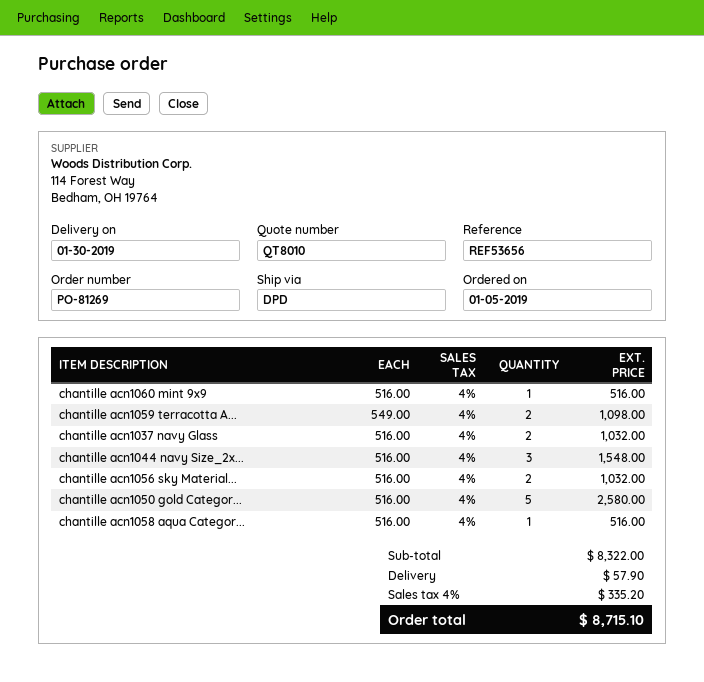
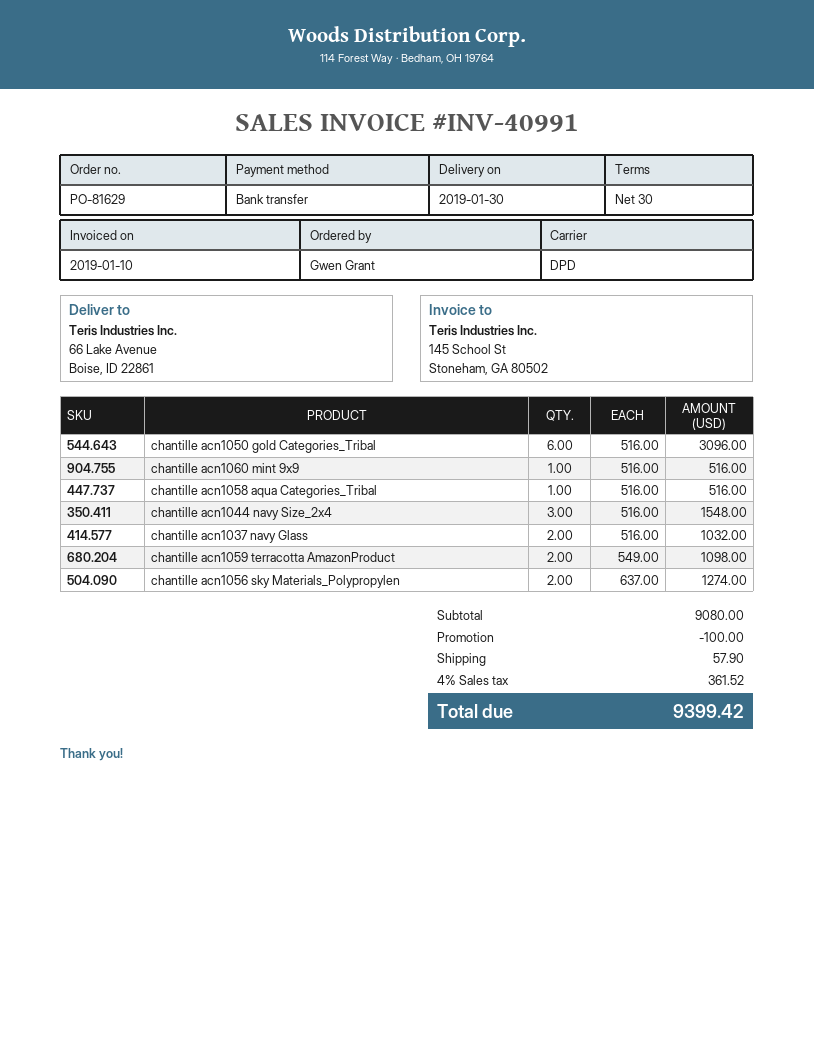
order number: PO-81269 -> PO-81629
chantille acn1056 sky Material...: 2 x 516.00 = 1032.00 -> 2 x 637.00 = 1274.00
chantille acn1050 gold Categor...: 5 x 516.00 = 2580.00 -> 6 x 516.00 = 3096.00
subtotal: 8322.00 -> 9080.00
discount: none -> 100.00
tax: 4% = 335.20 -> 4% = 361.52
total: 8715.10 -> 9399.42

